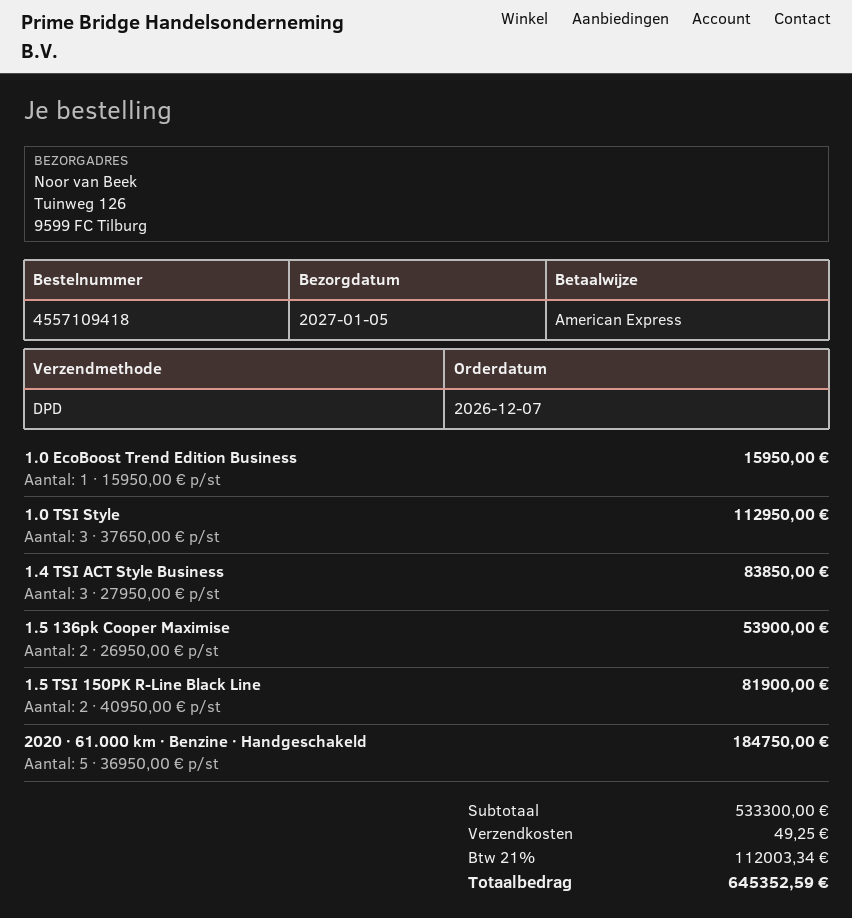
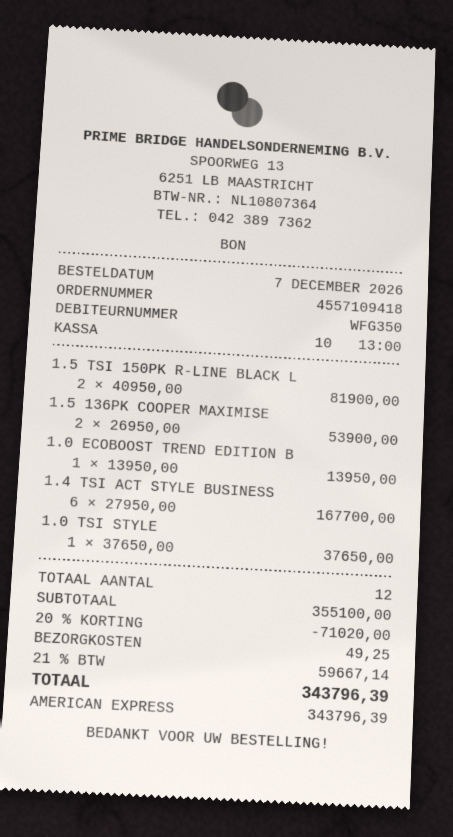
1.0 EcoBoost Trend Edition Business: 1 x 15950.00 = 15950.00 -> 1 x 13950.00 = 13950.00
1.0 TSI Style: 3 x 37650.00 = 112950.00 -> 1 x 37650.00 = 37650.00
1.4 TSI ACT Style Business: 3 x 27950.00 = 83850.00 -> 6 x 27950.00 = 167700.00
2020 · 61.000 km · Benzine · Handgeschakeld: 5 x 36950.00 = 184750.00 -> none
subtotal: 533300.00 -> 355100.00
discount: none -> 20% = 71020.00
tax: 21% = 112003.34 -> 21% = 59667.14
total: 645352.59 -> 343796.39

